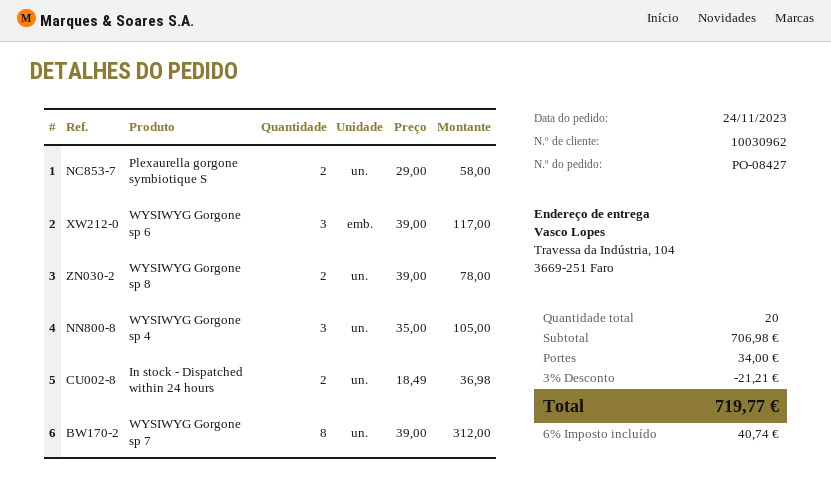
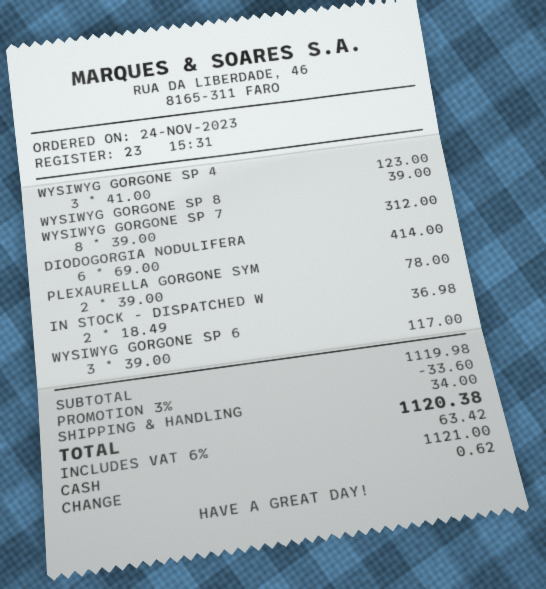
Plexaurella gorgone symbiotique S: 2 x 29.00 = 58.00 -> 2 x 39.00 = 78.00
WYSIWYG Gorgone sp 8: 2 x 39.00 = 78.00 -> 1 x 39.00 = 39.00
WYSIWYG Gorgone sp 4: 3 x 35.00 = 105.00 -> 3 x 41.00 = 123.00
DIODOGORGIA NODULIFERA: none -> 6 x 69.00 = 414.00
subtotal: 706.98 -> 1119.98
discount: 3% = 21.21 -> 3% = 33.60
tax: 6% = 40.74 -> 6% = 63.42
total: 719.77 -> 1120.38

